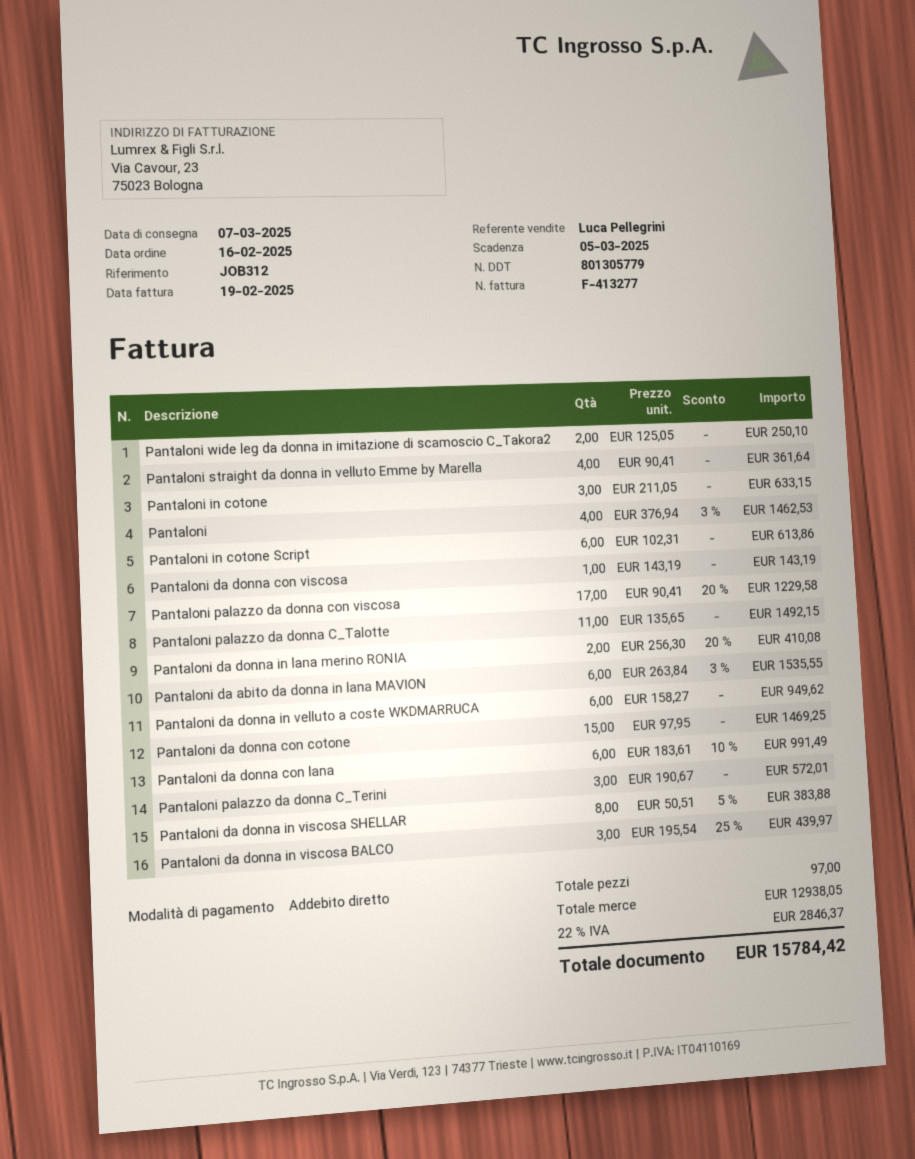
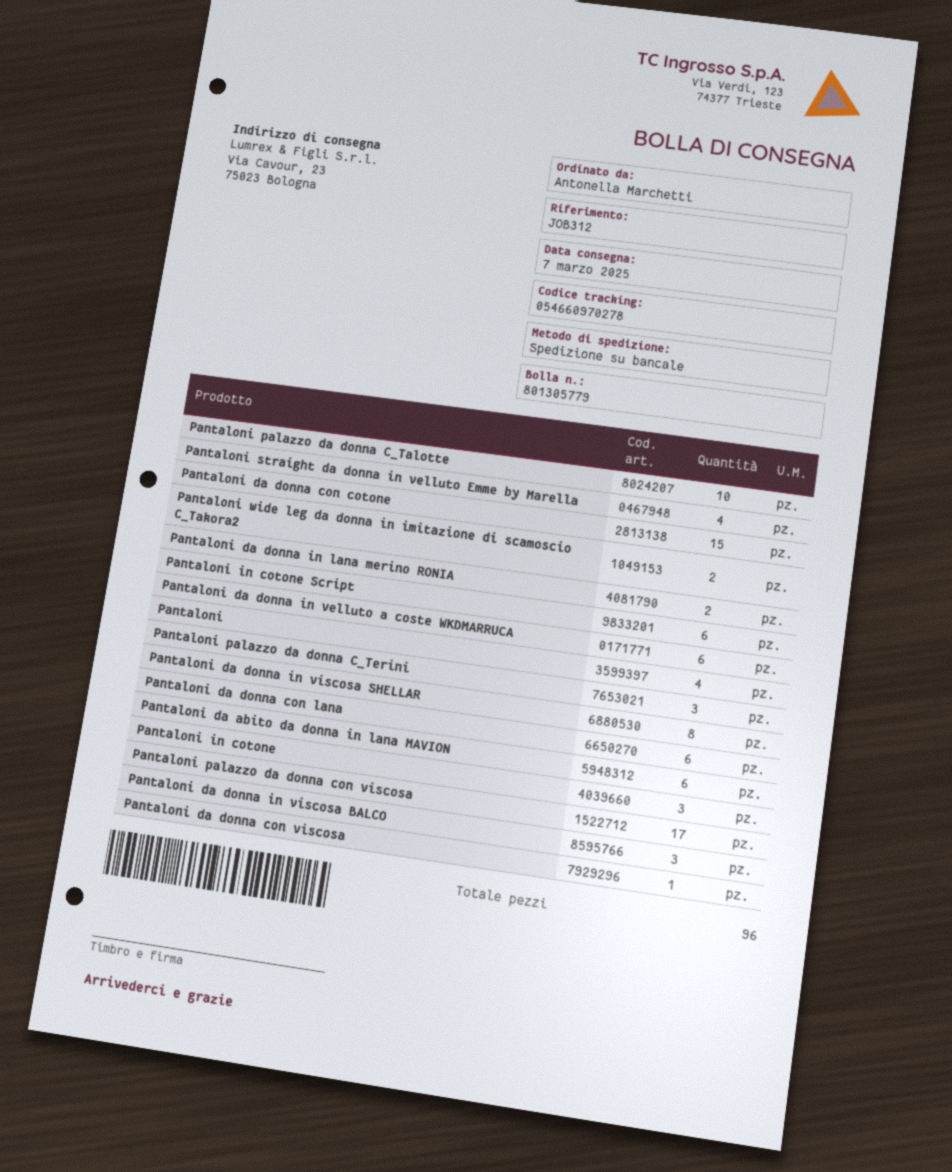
Pantaloni palazzo da donna C_Talotte: 11 -> 10
total quantity: 97 -> 96

